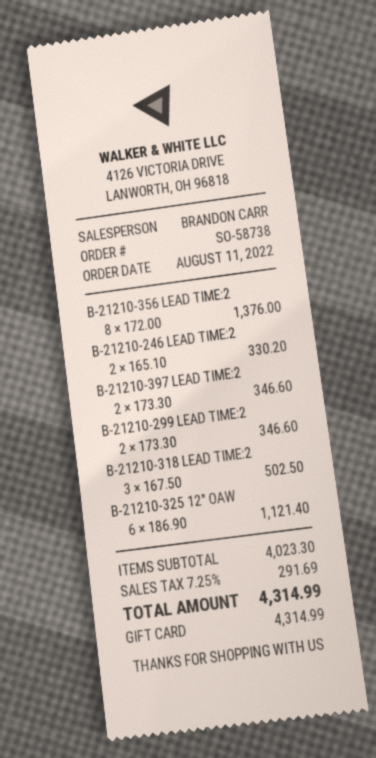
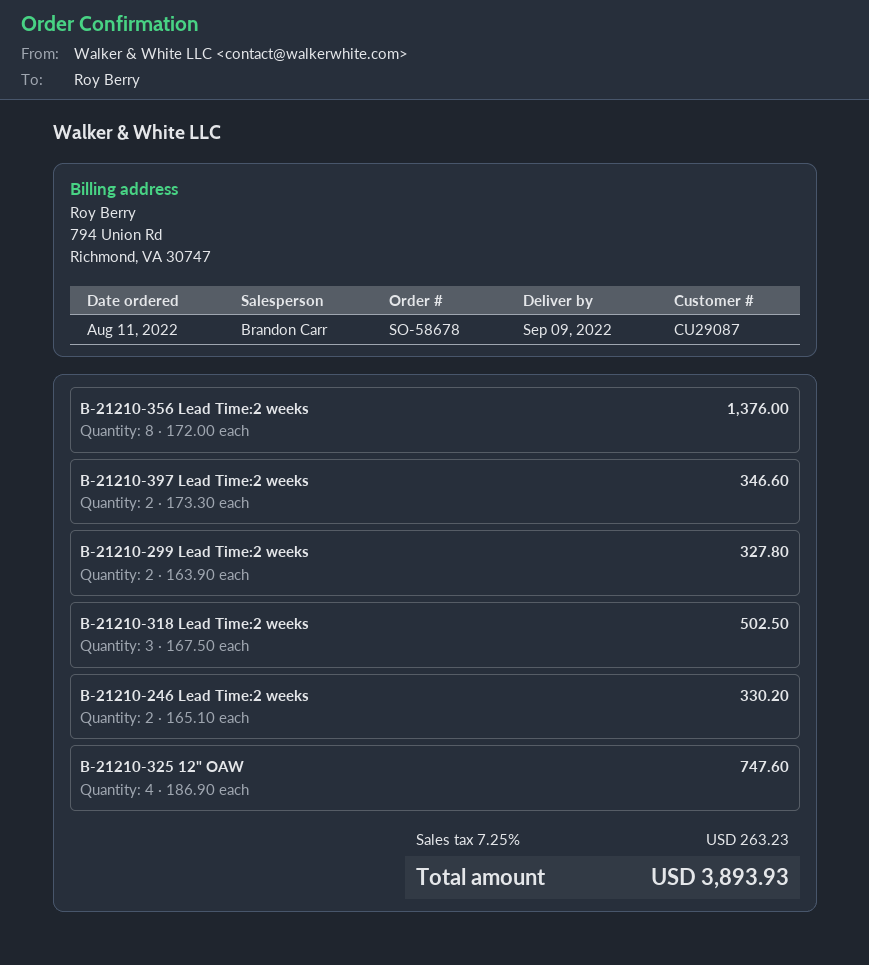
order number: SO-58738 -> SO-58678
B-21210-299 LEAD TIME:2: 2 x 173.30 = 346.60 -> 2 x 163.90 = 327.80
B-21210-325 12" OAW: 6 x 186.90 = 1121.40 -> 4 x 186.90 = 747.60
tax: 7.25% = 291.69 -> 7.25% = 263.23
total: 4314.99 -> 3893.93

